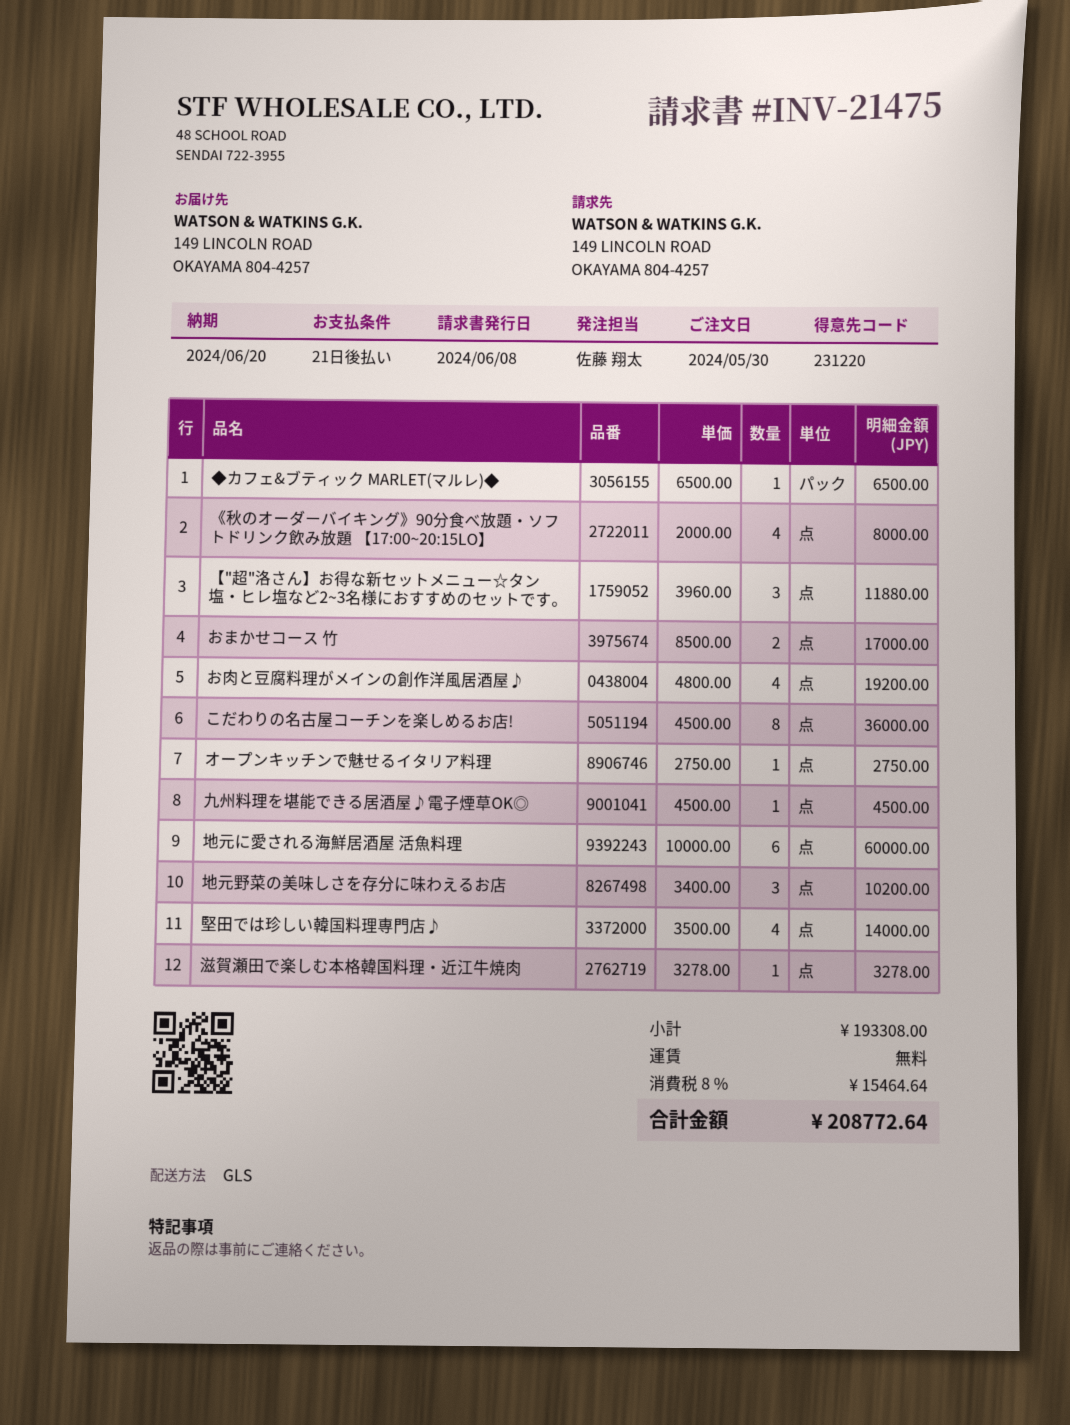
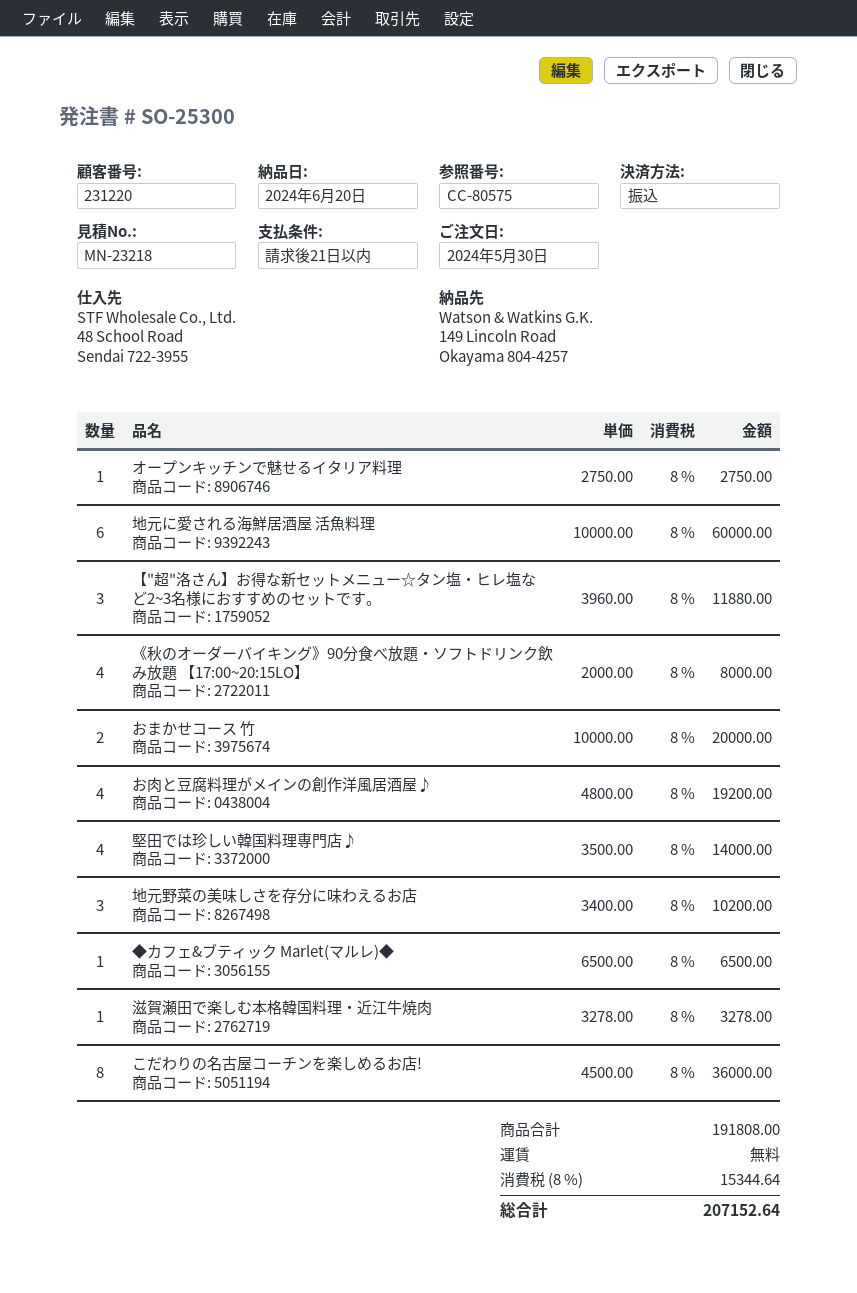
おまかせコース 竹: 2 x 8500.00 = 17000.00 -> 2 x 10000.00 = 20000.00
九州料理を堪能できる居酒屋♪電子煙草OK◎: 1 x 4500.00 = 4500.00 -> none
subtotal: 193308.00 -> 191808.00
tax: 8% = 15464.64 -> 8% = 15344.64
total: 208772.64 -> 207152.64

